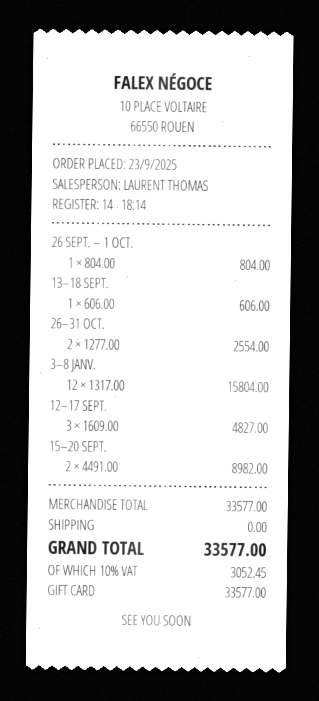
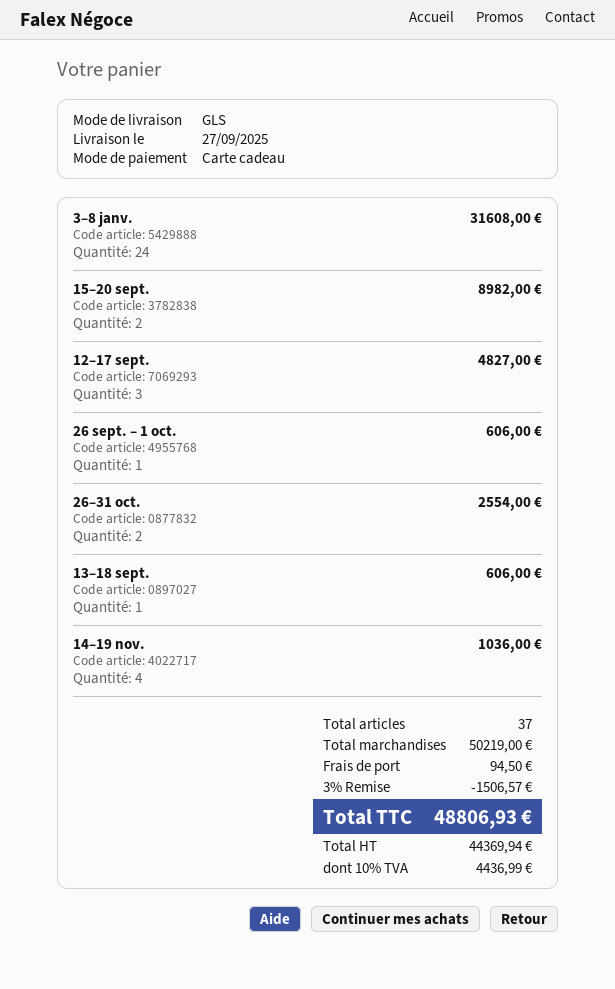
26 SEPT. – 1 OCT.: 1 for 804.00 -> 1 for 606.00
3–8 JANV.: 12 for 15804.00 -> 24 for 31608.00
14–19 nov.: none -> 4 for 1036.00
subtotal: 33577.00 -> 50219.00
discount: none -> 3% = 1506.57
shipping: 0.00 -> 94.50
tax: 10% = 3052.45 -> 10% = 4436.99
total: 33577.00 -> 48806.93

